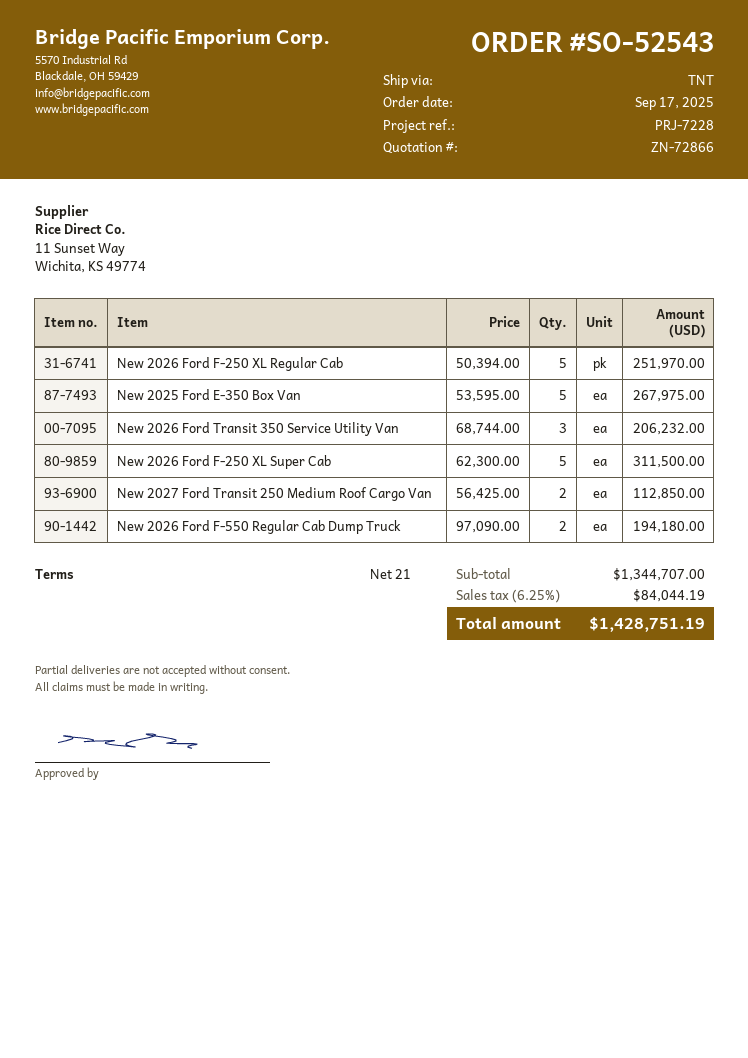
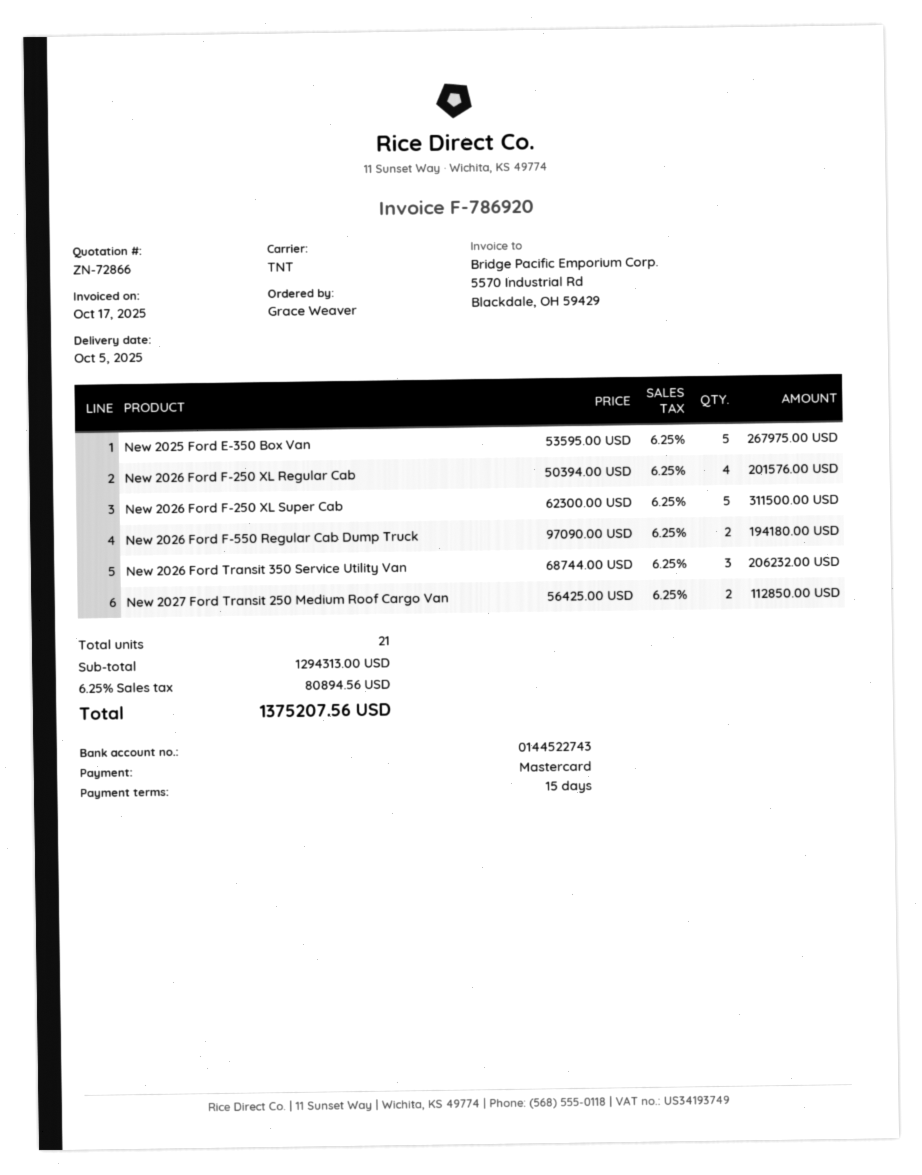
payment terms: 21 days -> 15 days
New 2026 Ford F-250 XL Regular Cab: 5 x 50394.00 = 251970.00 -> 4 x 50394.00 = 201576.00
subtotal: 1344707.00 -> 1294313.00
tax: 6.25% = 84044.19 -> 6.25% = 80894.56
total: 1428751.19 -> 1375207.56

